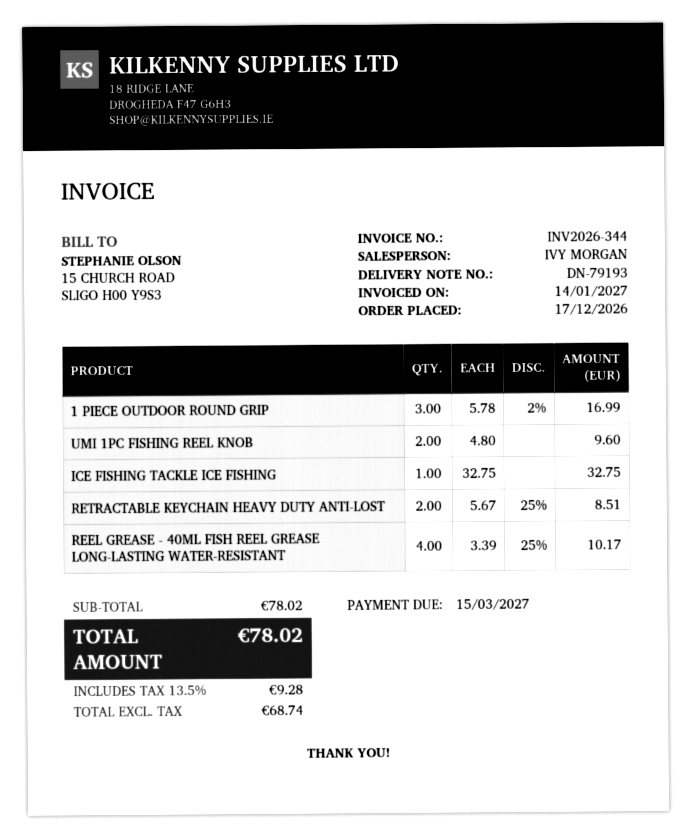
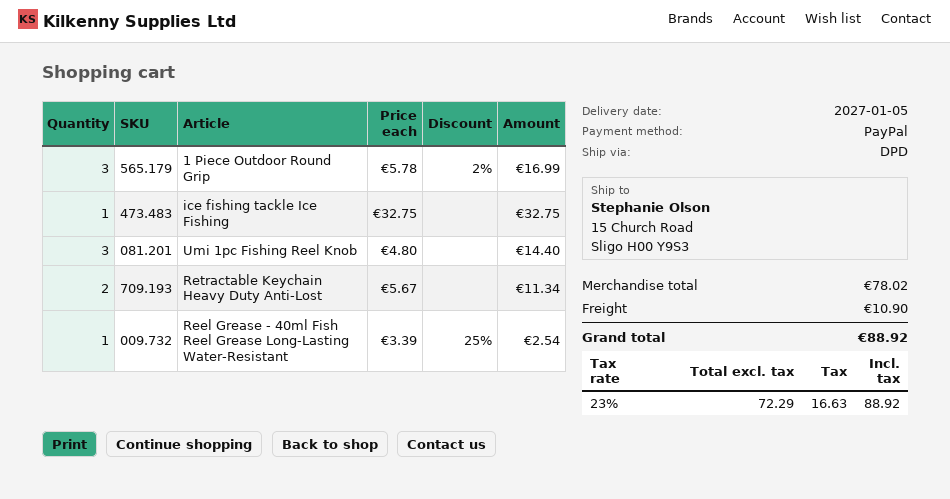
UMI 1PC FISHING REEL KNOB: 2 x 4.80 = 9.60 -> 3 x 4.80 = 14.40
RETRACTABLE KEYCHAIN HEAVY DUTY ANTI-LOST: 2 x 5.67 - 25% = 8.51 -> 2 x 5.67 = 11.34
REEL GREASE - 40ML FISH REEL GREASE LONG-LASTING WATER-RESISTANT: 4 x 3.39 - 25% = 10.17 -> 1 x 3.39 - 25% = 2.54
shipping: none -> 10.90
net: 68.74 -> 72.29
tax: 13.5% = 9.28 -> 23% = 16.63
total: 78.02 -> 88.92

